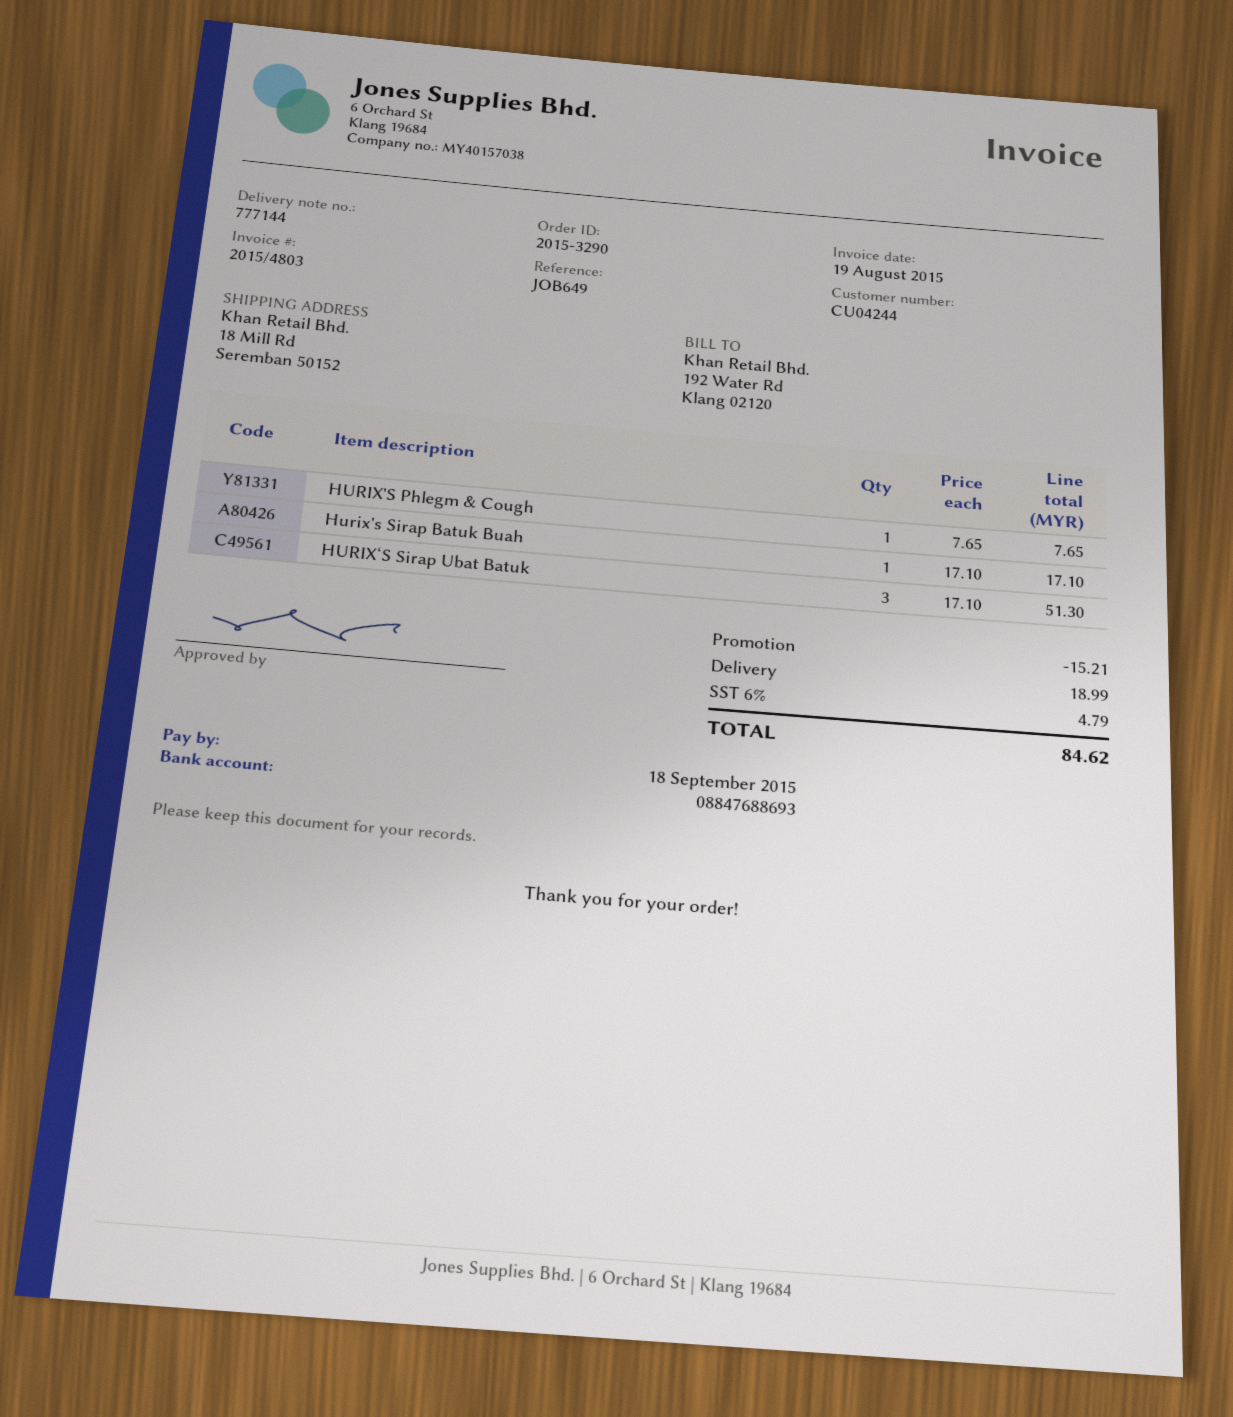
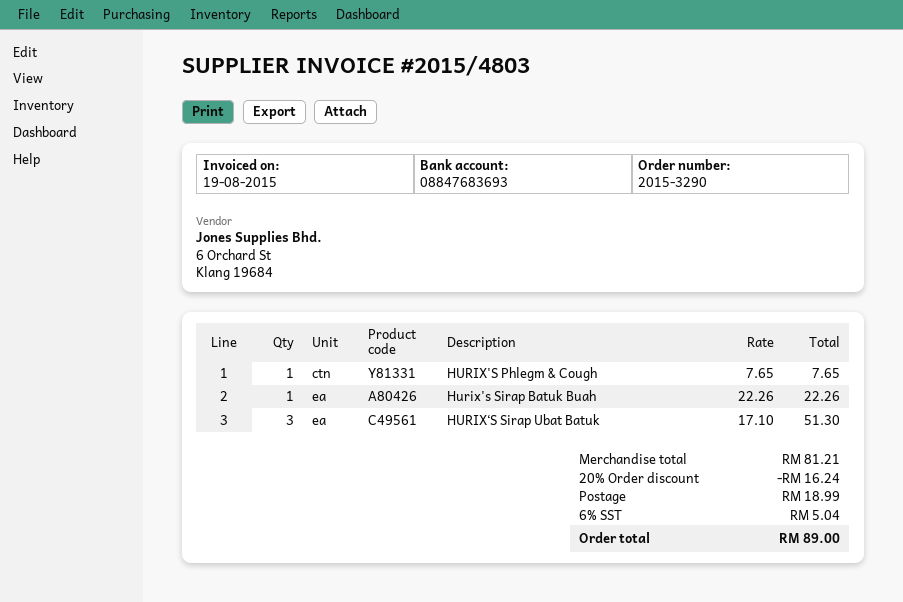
bank account: 08847688693 -> 08847683693
Hurix's Sirap Batuk Buah: 1 x 17.10 = 17.10 -> 1 x 22.26 = 22.26
discount: 15.21 -> 16.24
tax: 6% = 4.79 -> 6% = 5.04
total: 84.62 -> 89.00

